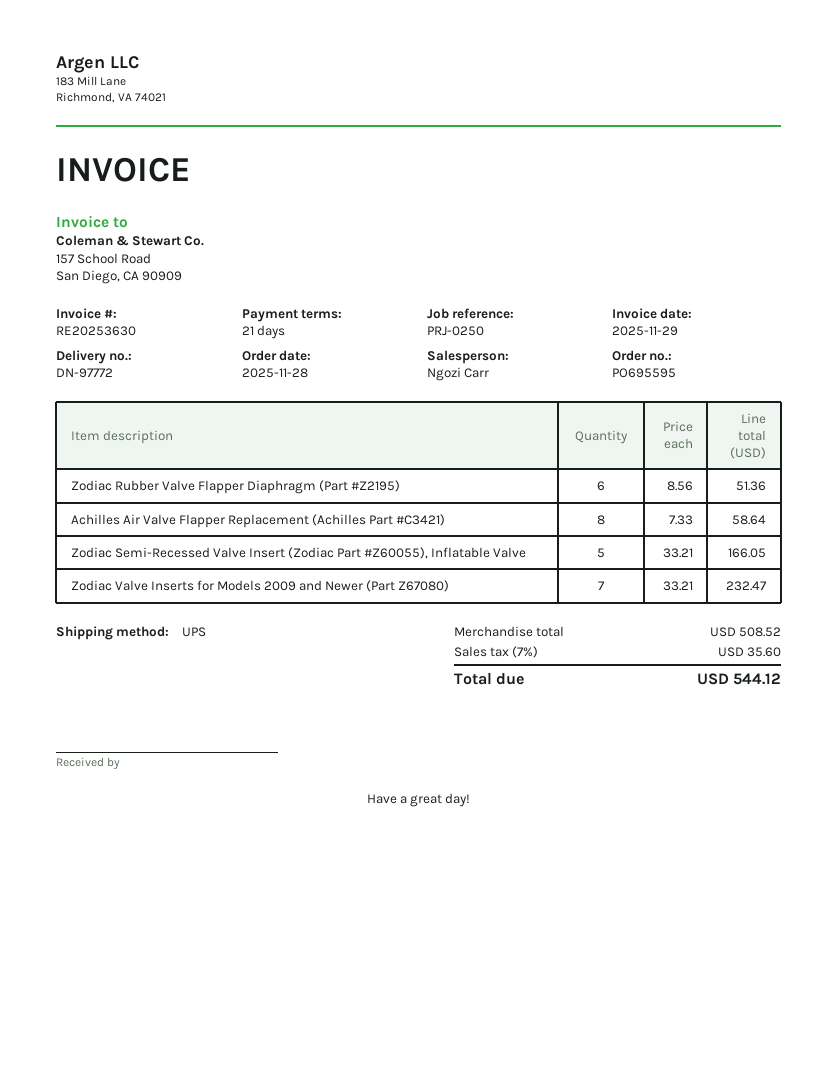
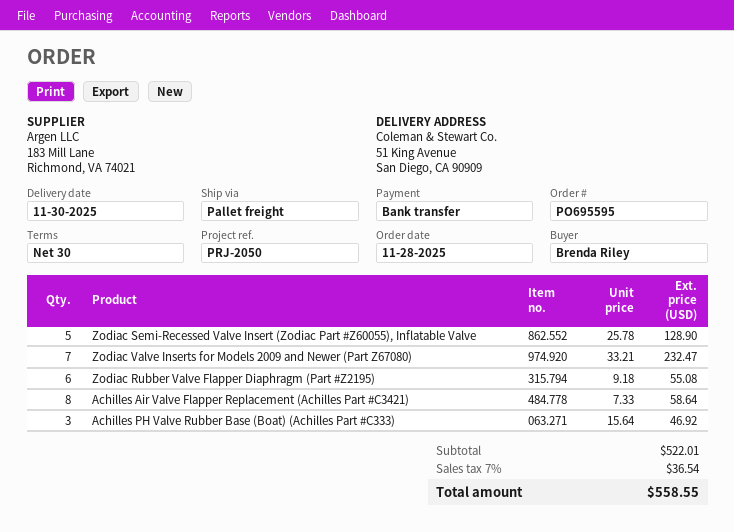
payment terms: 21 days -> 30 days
reference: PRJ-0250 -> PRJ-2050
shipping method: UPS -> pallet freight
Zodiac Rubber Valve Flapper Diaphragm (Part #Z2195): 6 x 8.56 = 51.36 -> 6 x 9.18 = 55.08
Zodiac Semi-Recessed Valve Insert (Zodiac Part #Z60055), Inflatable Valve: 5 x 33.21 = 166.05 -> 5 x 25.78 = 128.90
Achilles PH Valve Rubber Base (Boat) (Achilles Part #C333): none -> 3 x 15.64 = 46.92
subtotal: 508.52 -> 522.01
tax: 7% = 35.60 -> 7% = 36.54
total: 544.12 -> 558.55

